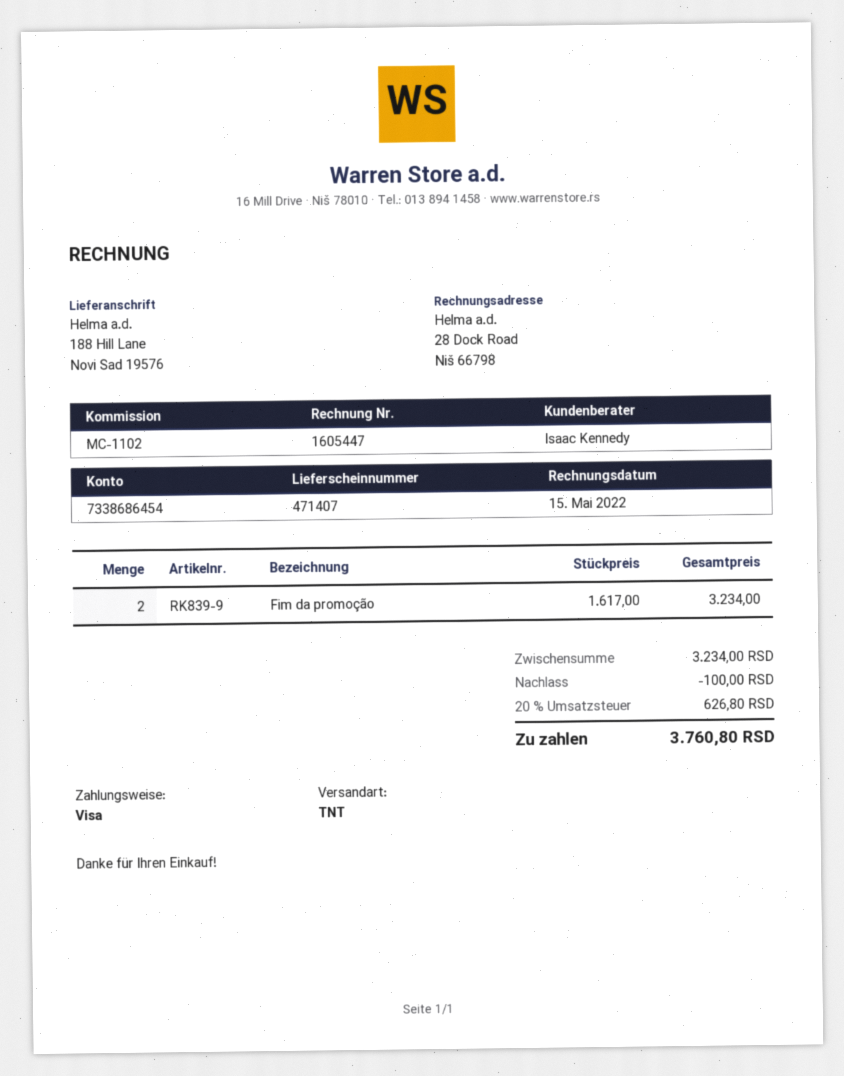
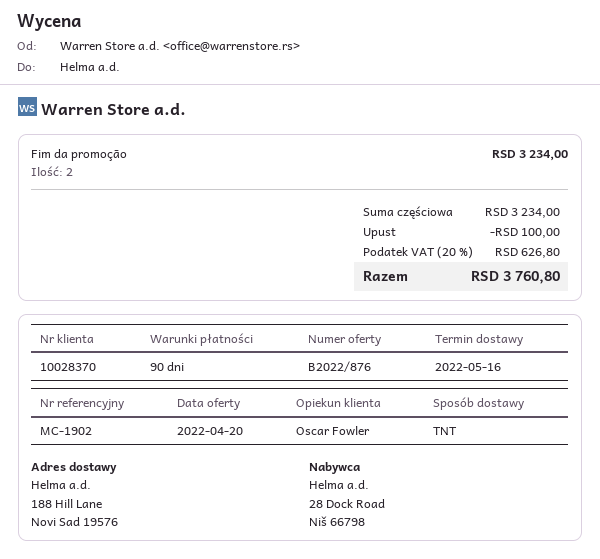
reference: MC-1102 -> MC-1902
sales rep: Isaac Kennedy -> Oscar Fowler

